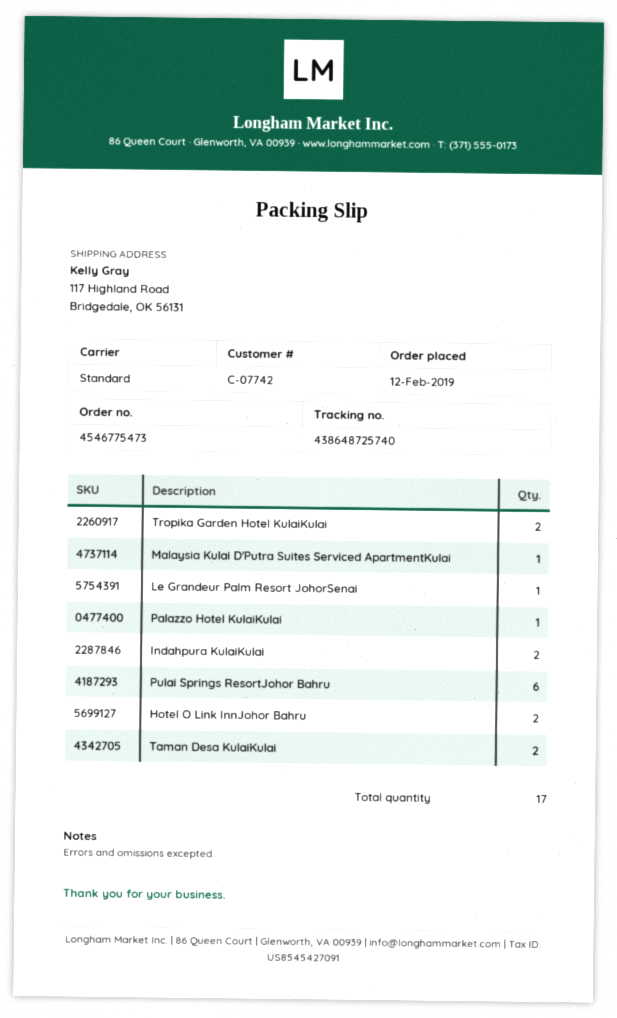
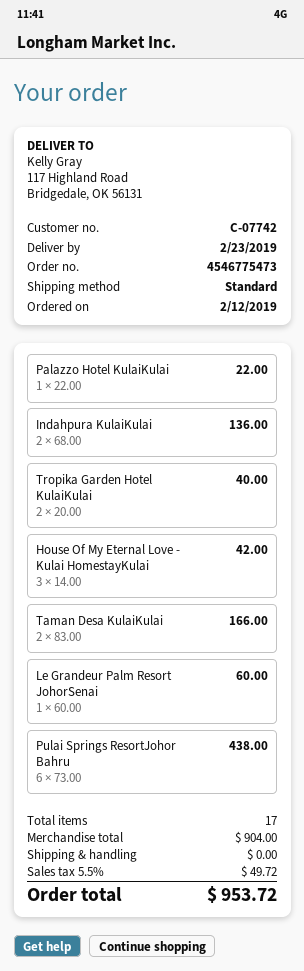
Malaysia Kulai D'Putra Suites Serviced ApartmentKulai: 1 -> none
Hotel O Link InnJohor Bahru: 2 -> none
House Of My Eternal Love - Kulai HomestayKulai: none -> 3

